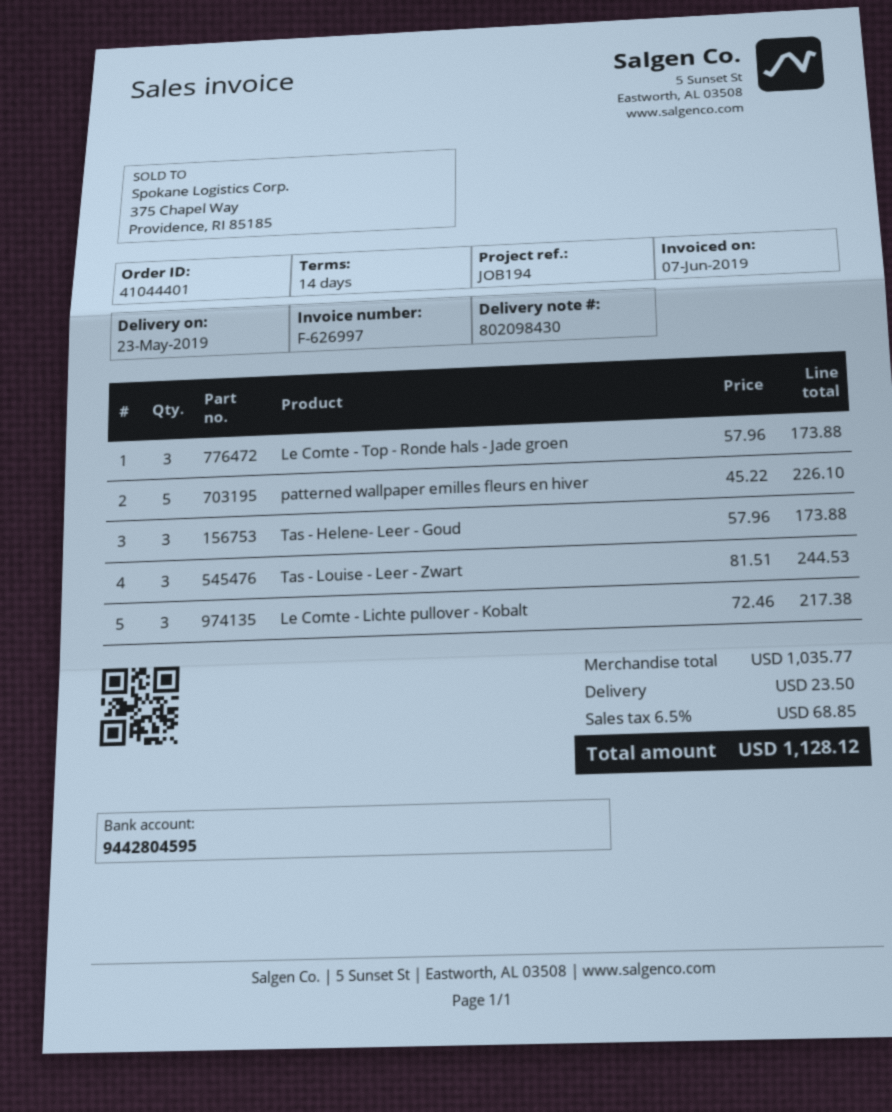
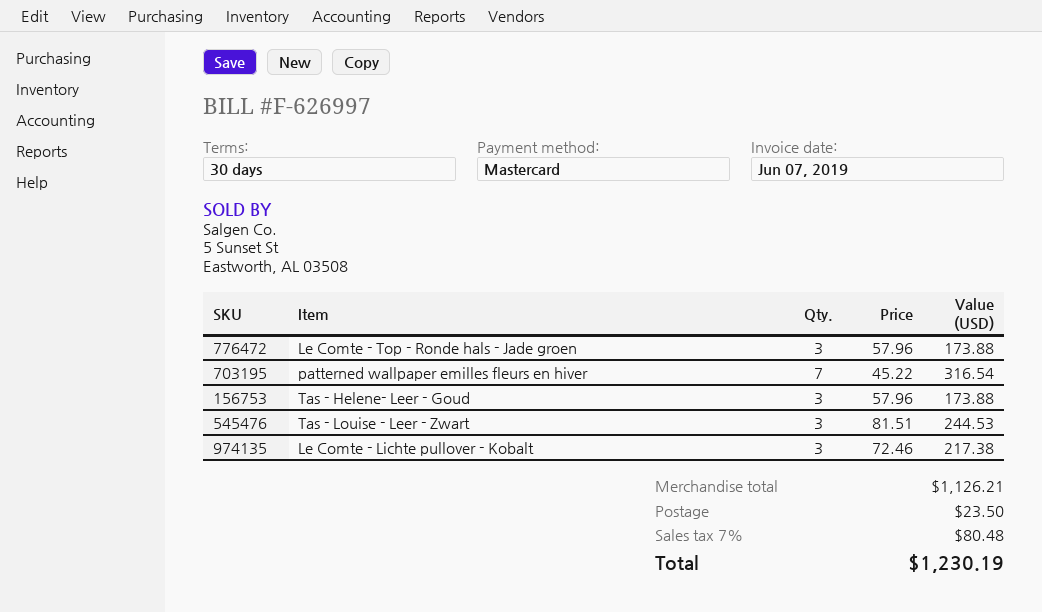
payment terms: 14 days -> 30 days
patterned wallpaper emilles fleurs en hiver: 5 x 45.22 = 226.10 -> 7 x 45.22 = 316.54
subtotal: 1035.77 -> 1126.21
tax: 6.5% = 68.85 -> 7% = 80.48
total: 1128.12 -> 1230.19

